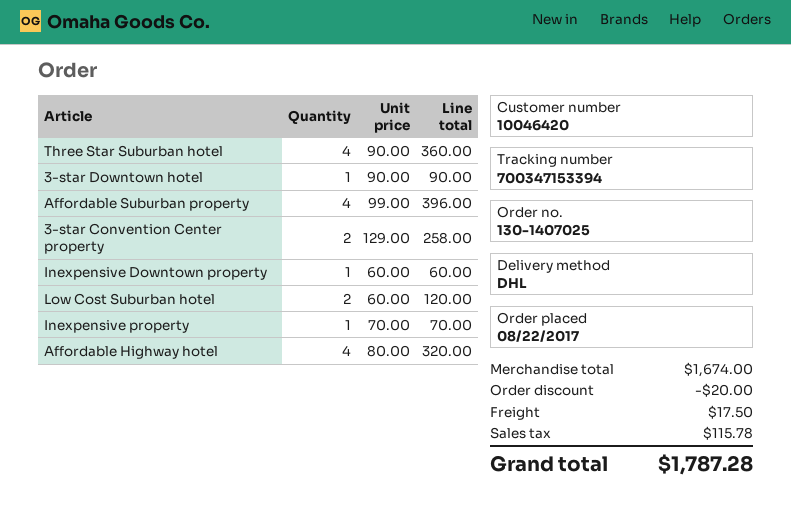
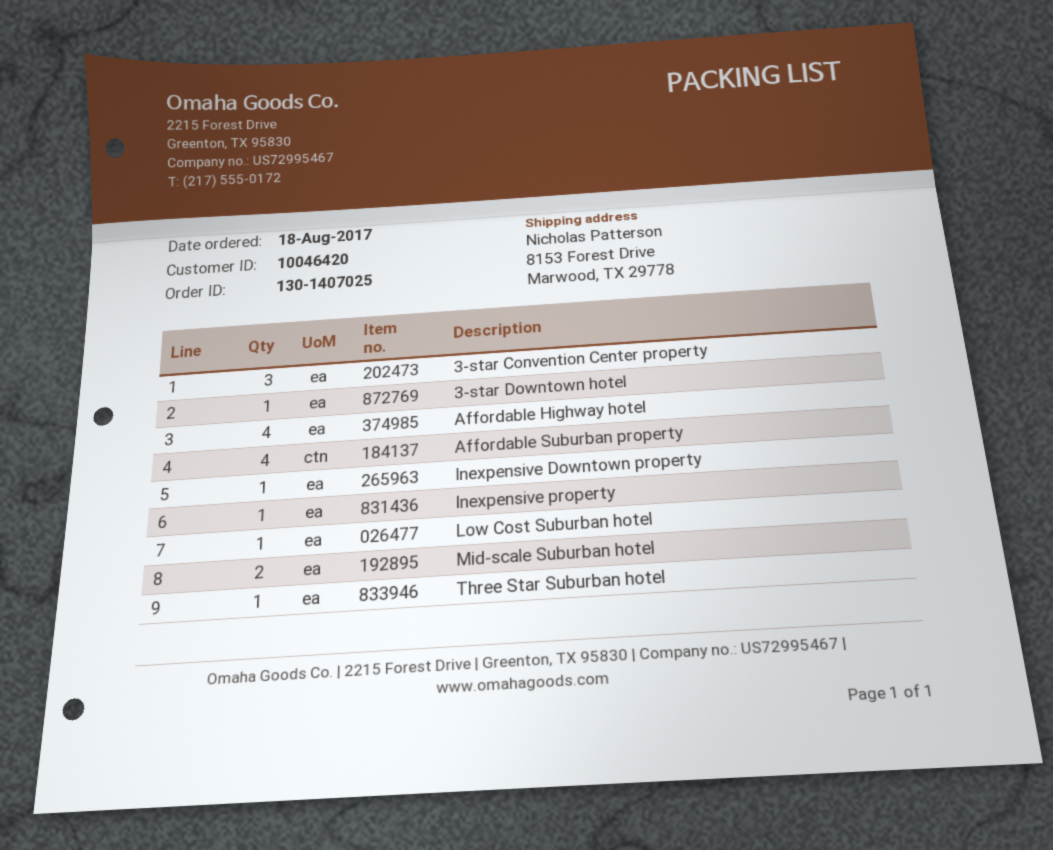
order date: 2017-08-22 -> 2017-08-18
Three Star Suburban hotel: 4 -> 1
3-star Convention Center property: 2 -> 3
Low Cost Suburban hotel: 2 -> 1
Mid-scale Suburban hotel: none -> 2

